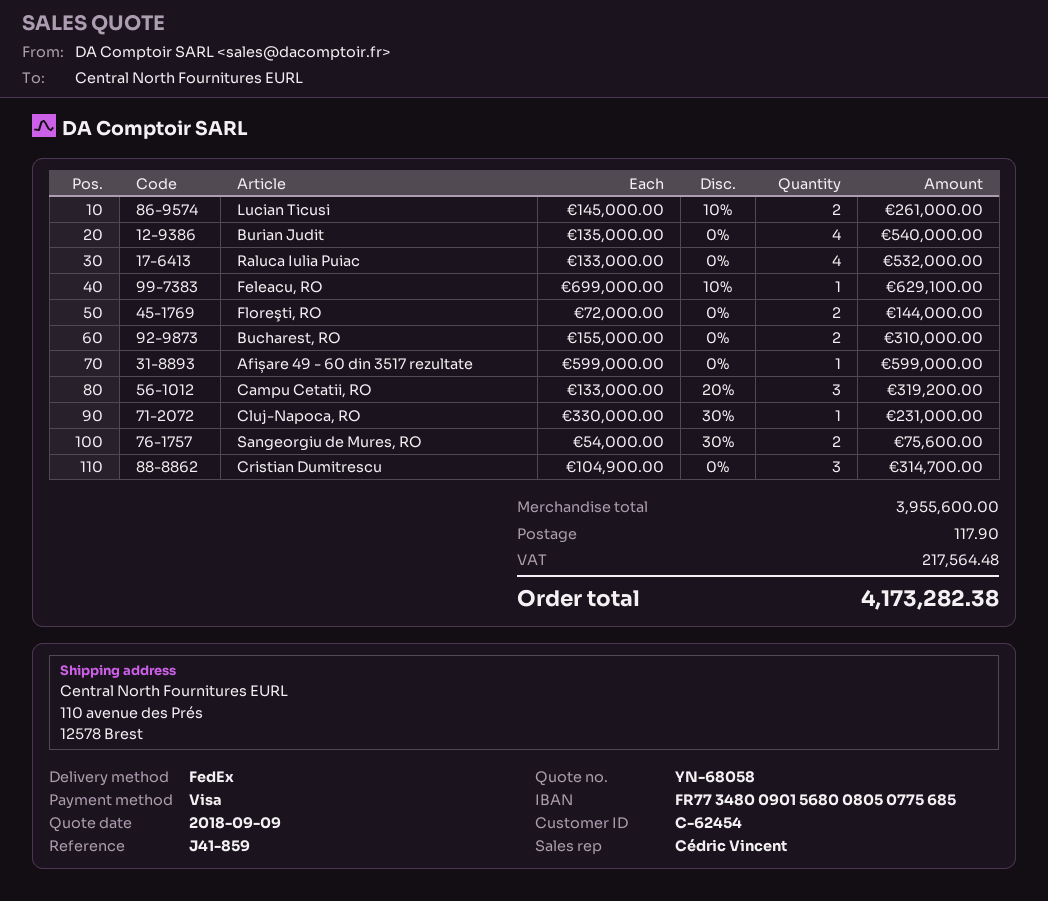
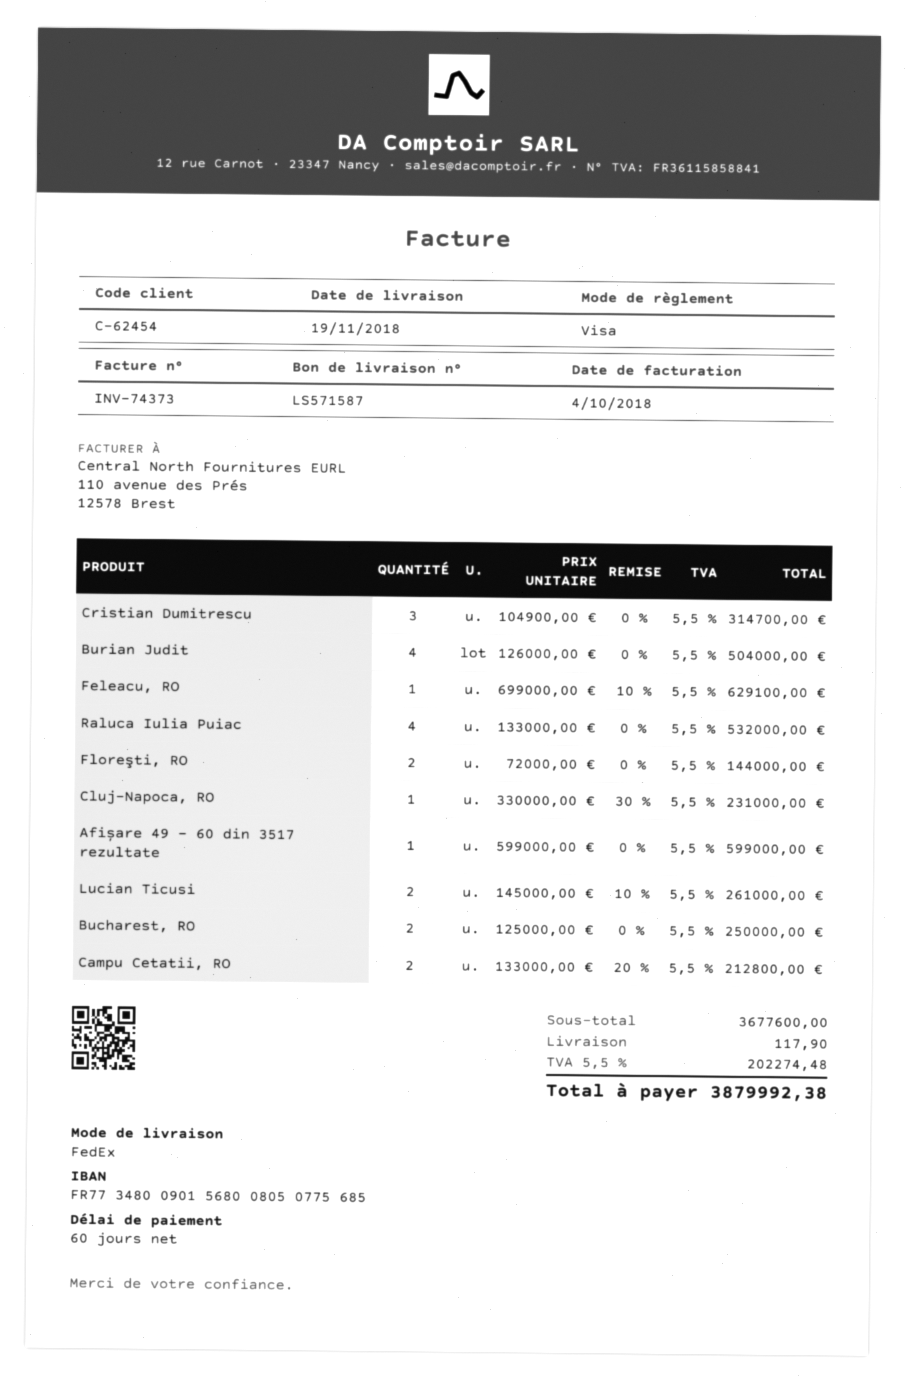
Burian Judit: 4 x 135000.00 = 540000.00 -> 4 x 126000.00 = 504000.00
Bucharest, RO: 2 x 155000.00 = 310000.00 -> 2 x 125000.00 = 250000.00
Campu Cetatii, RO: 3 x 133000.00 - 20% = 319200.00 -> 2 x 133000.00 - 20% = 212800.00
Sangeorgiu de Mures, RO: 2 x 54000.00 - 30% = 75600.00 -> none
subtotal: 3955600.00 -> 3677600.00
tax: 217564.48 -> 202274.48
total: 4173282.38 -> 3879992.38

